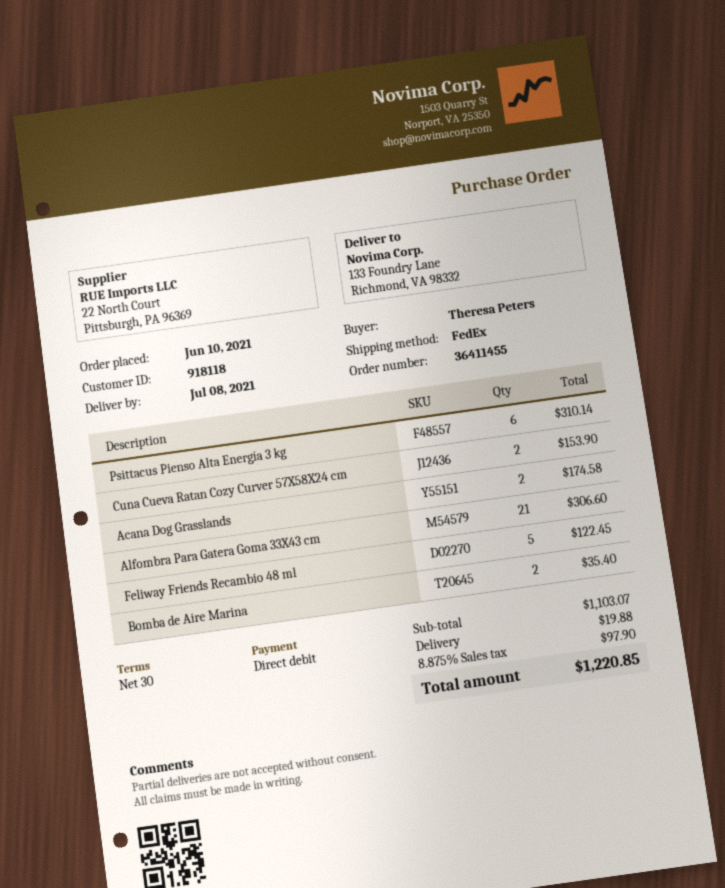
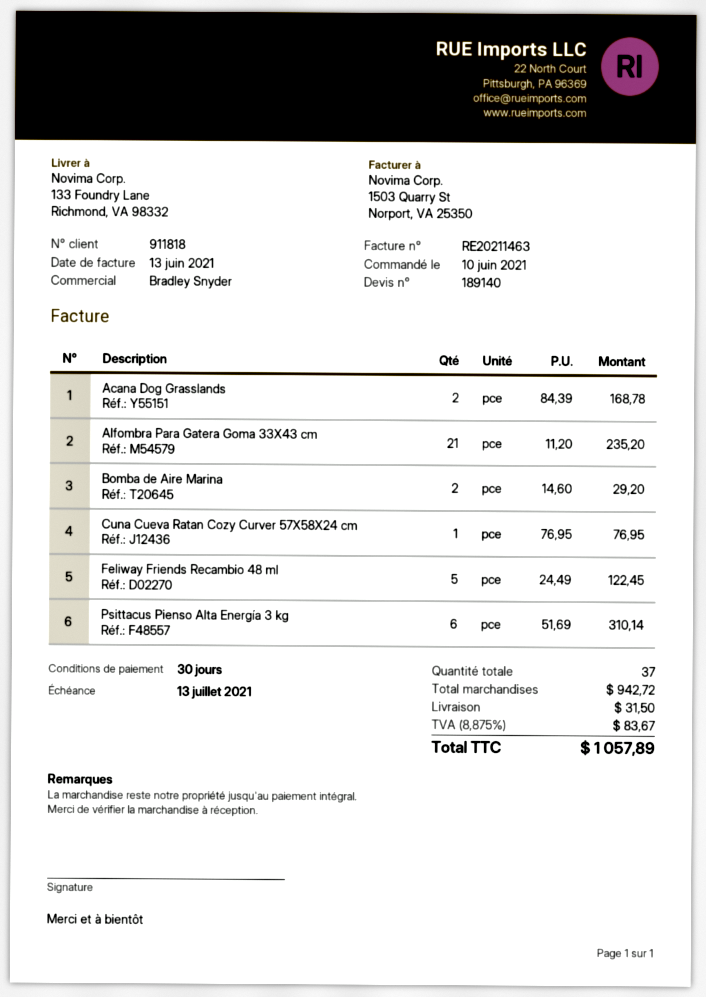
customer number: 918118 -> 911818
Cuna Cueva Ratan Cozy Curver 57X58X24 cm: 2 for 153.90 -> 1 for 76.95
Acana Dog Grasslands: 2 for 174.58 -> 2 for 168.78
Alfombra Para Gatera Goma 33X43 cm: 21 for 306.60 -> 21 for 235.20
Bomba de Aire Marina: 2 for 35.40 -> 2 for 29.20
subtotal: 1103.07 -> 942.72
shipping: 19.88 -> 31.50
tax: 8.875% = 97.90 -> 8.875% = 83.67
total: 1220.85 -> 1057.89

